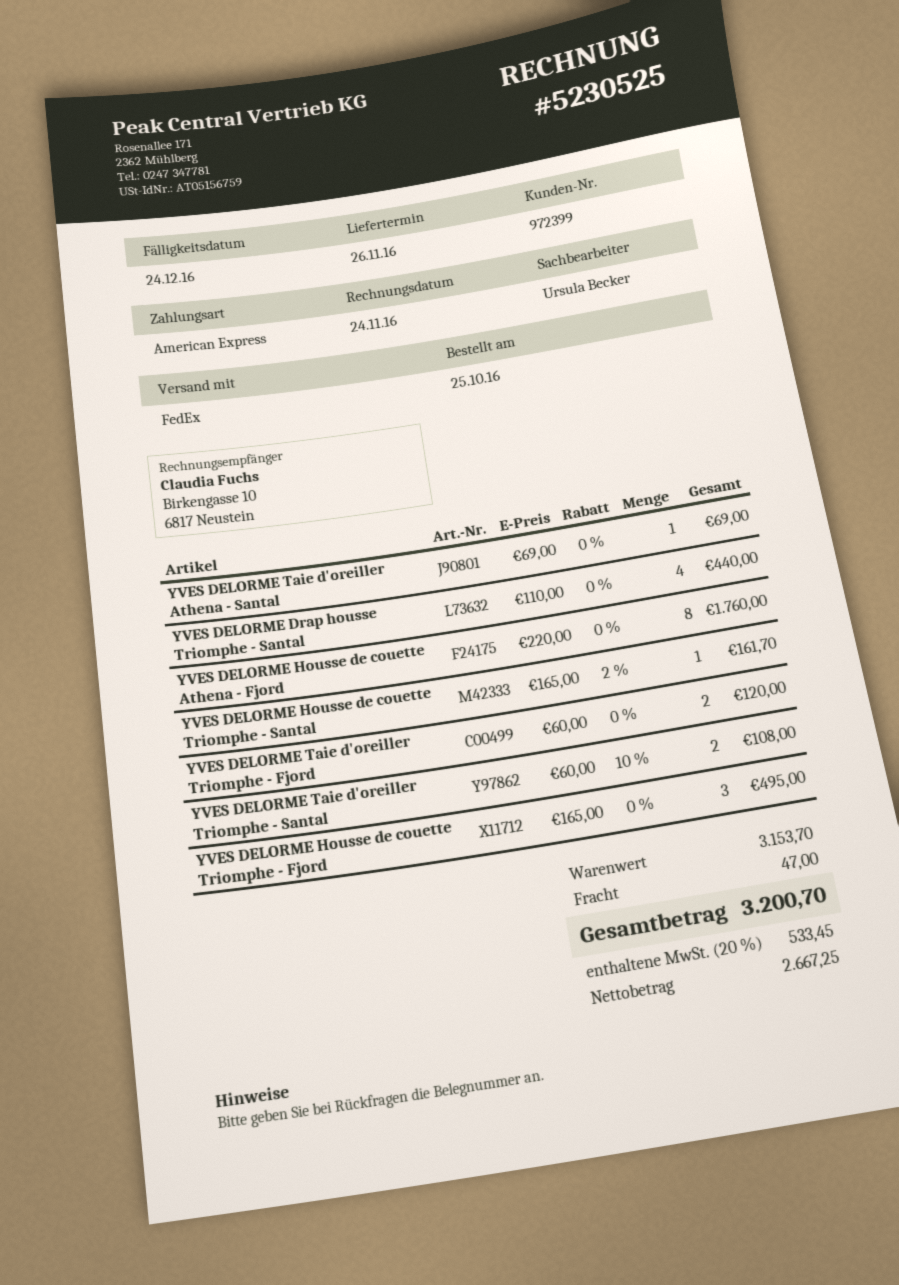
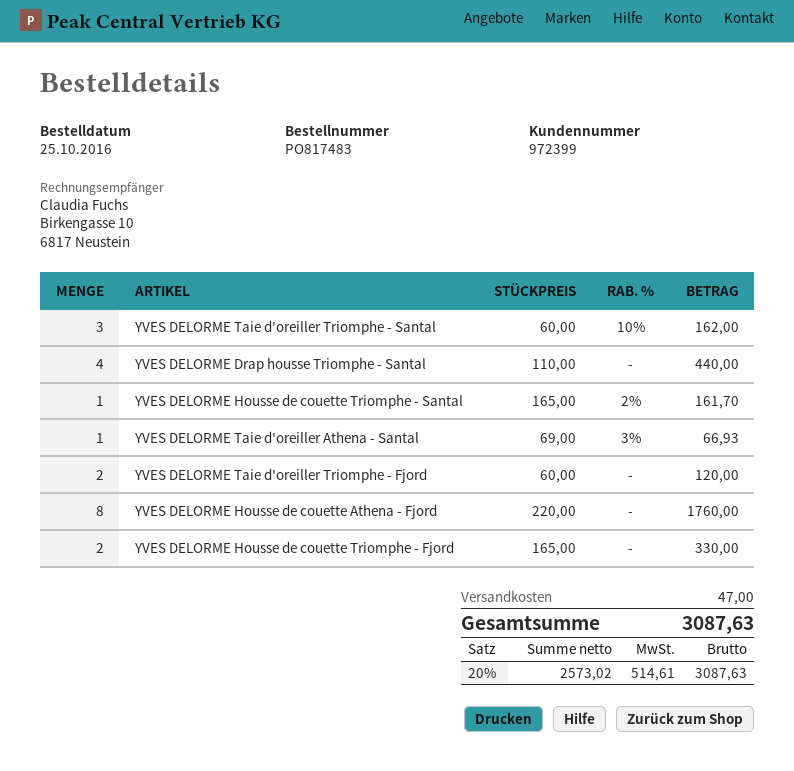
YVES DELORME Taie d'oreiller Athena - Santal: 1 x 69.00 = 69.00 -> 1 x 69.00 - 3% = 66.93
YVES DELORME Taie d'oreiller Triomphe - Santal: 2 x 60.00 - 10% = 108.00 -> 3 x 60.00 - 10% = 162.00
YVES DELORME Housse de couette Triomphe - Fjord: 3 x 165.00 = 495.00 -> 2 x 165.00 = 330.00
net: 2667.25 -> 2573.02
tax: 20% = 533.45 -> 20% = 514.61
total: 3200.70 -> 3087.63

